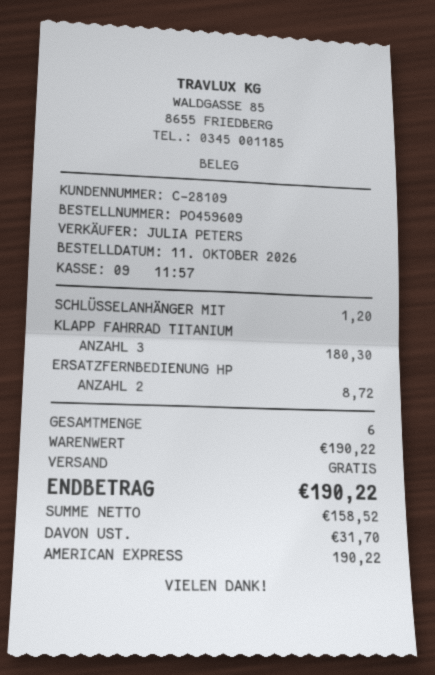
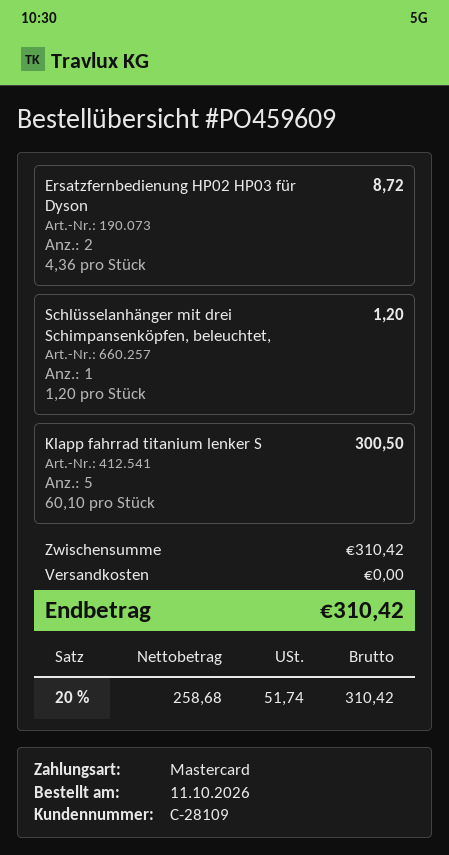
payment method: American Express -> Mastercard
KLAPP FAHRRAD TITANIUM: 3 for 180.30 -> 5 for 300.50
subtotal: 190.22 -> 310.42
net: 158.52 -> 258.68
tax: 31.70 -> 51.74
total: 190.22 -> 310.42

